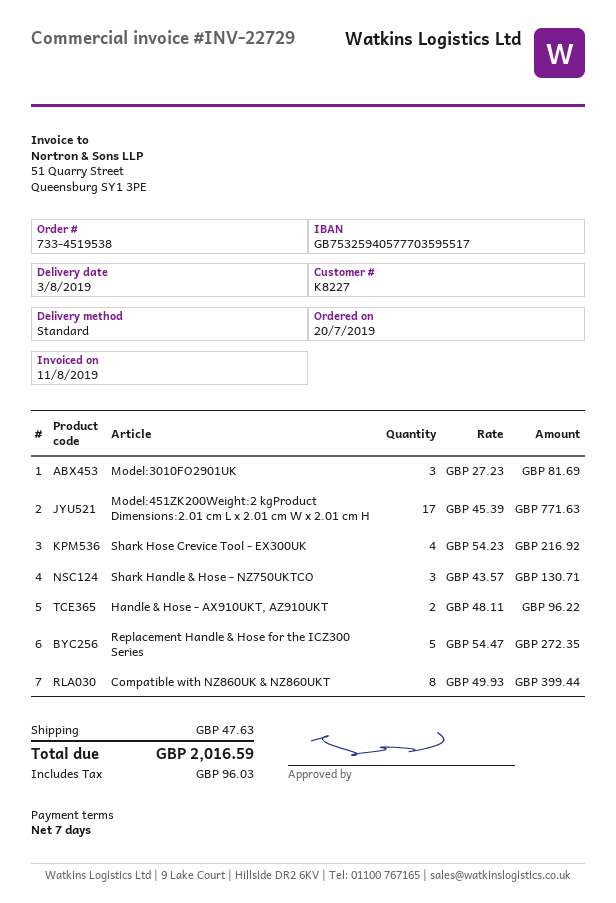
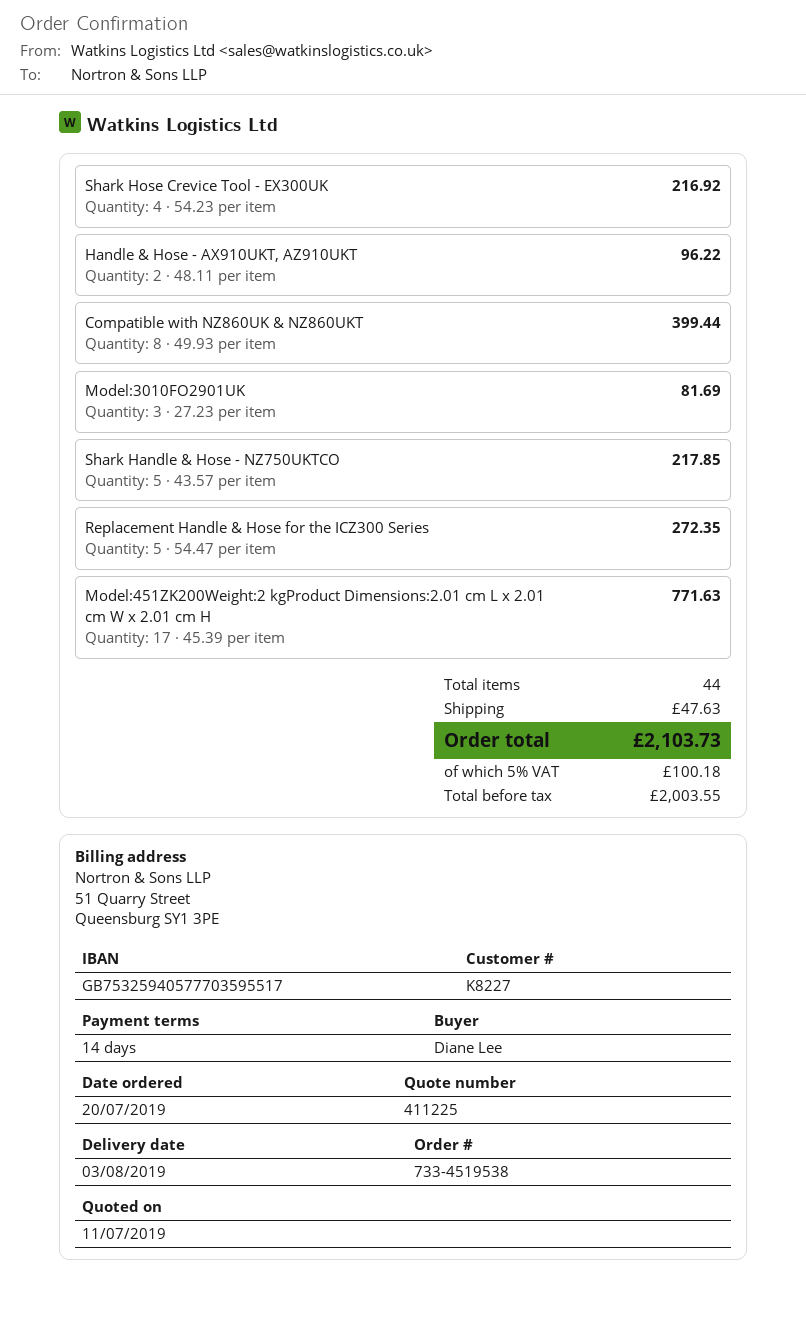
payment terms: 7 days -> 14 days
Shark Handle & Hose - NZ750UKTCO: 3 x 43.57 = 130.71 -> 5 x 43.57 = 217.85
tax: 96.03 -> 100.18
total: 2016.59 -> 2103.73

